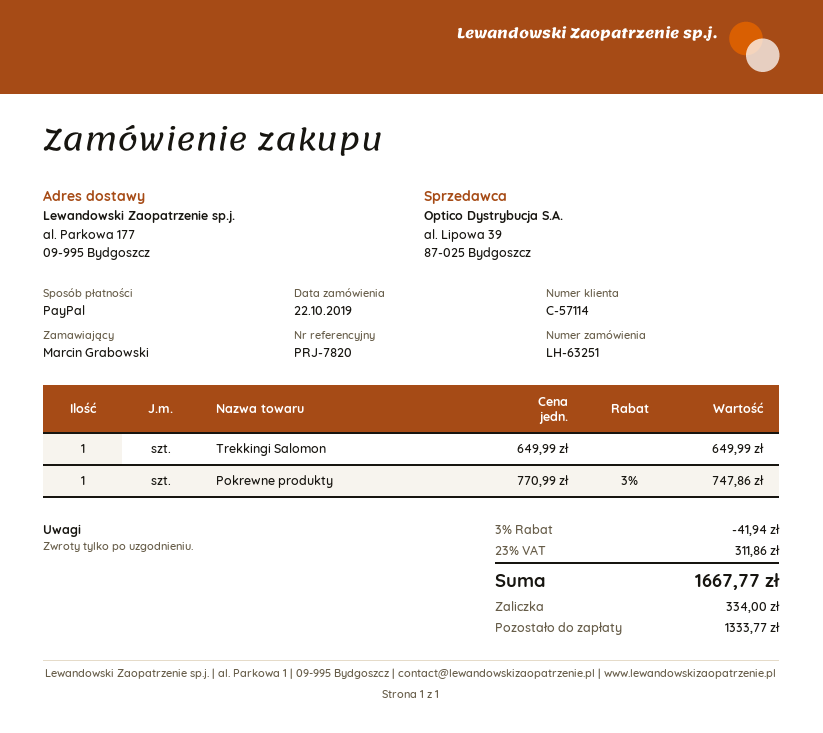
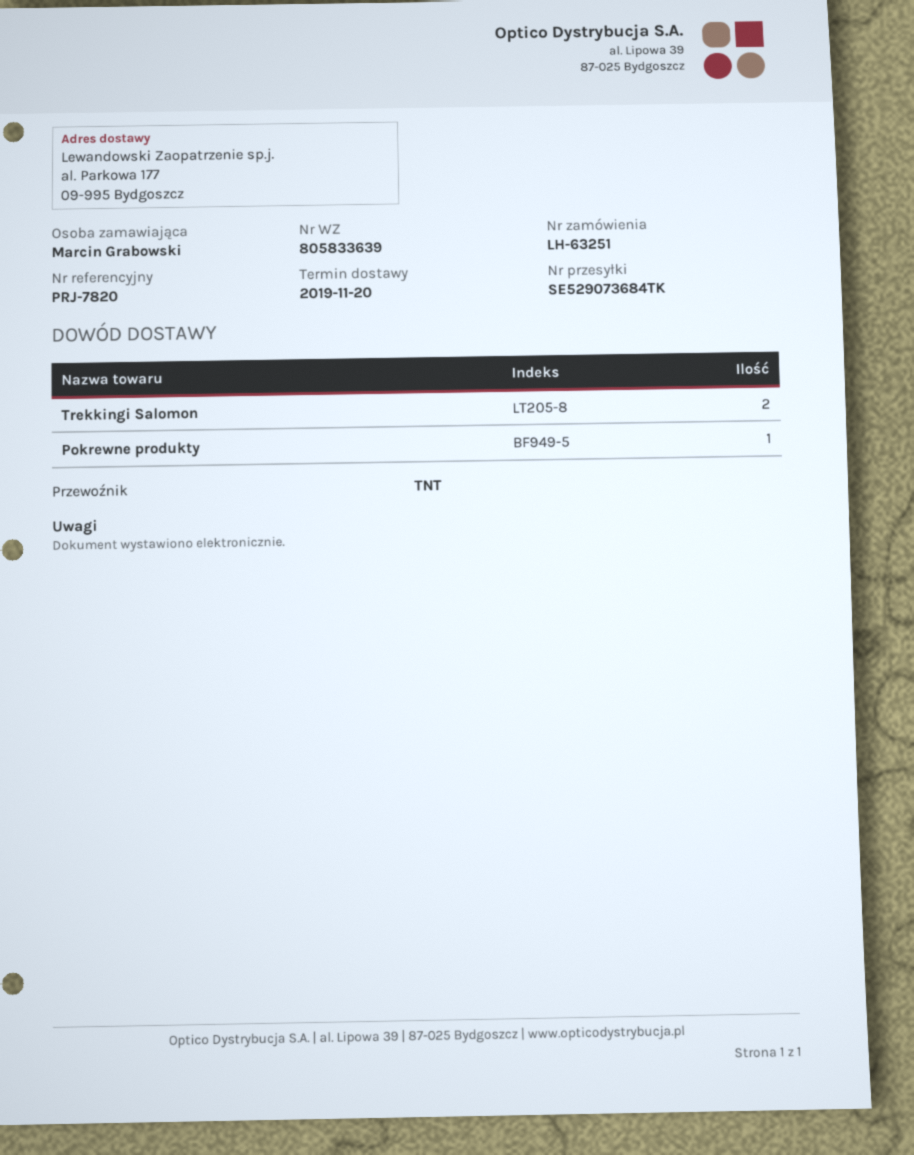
Trekkingi Salomon: 1 -> 2

